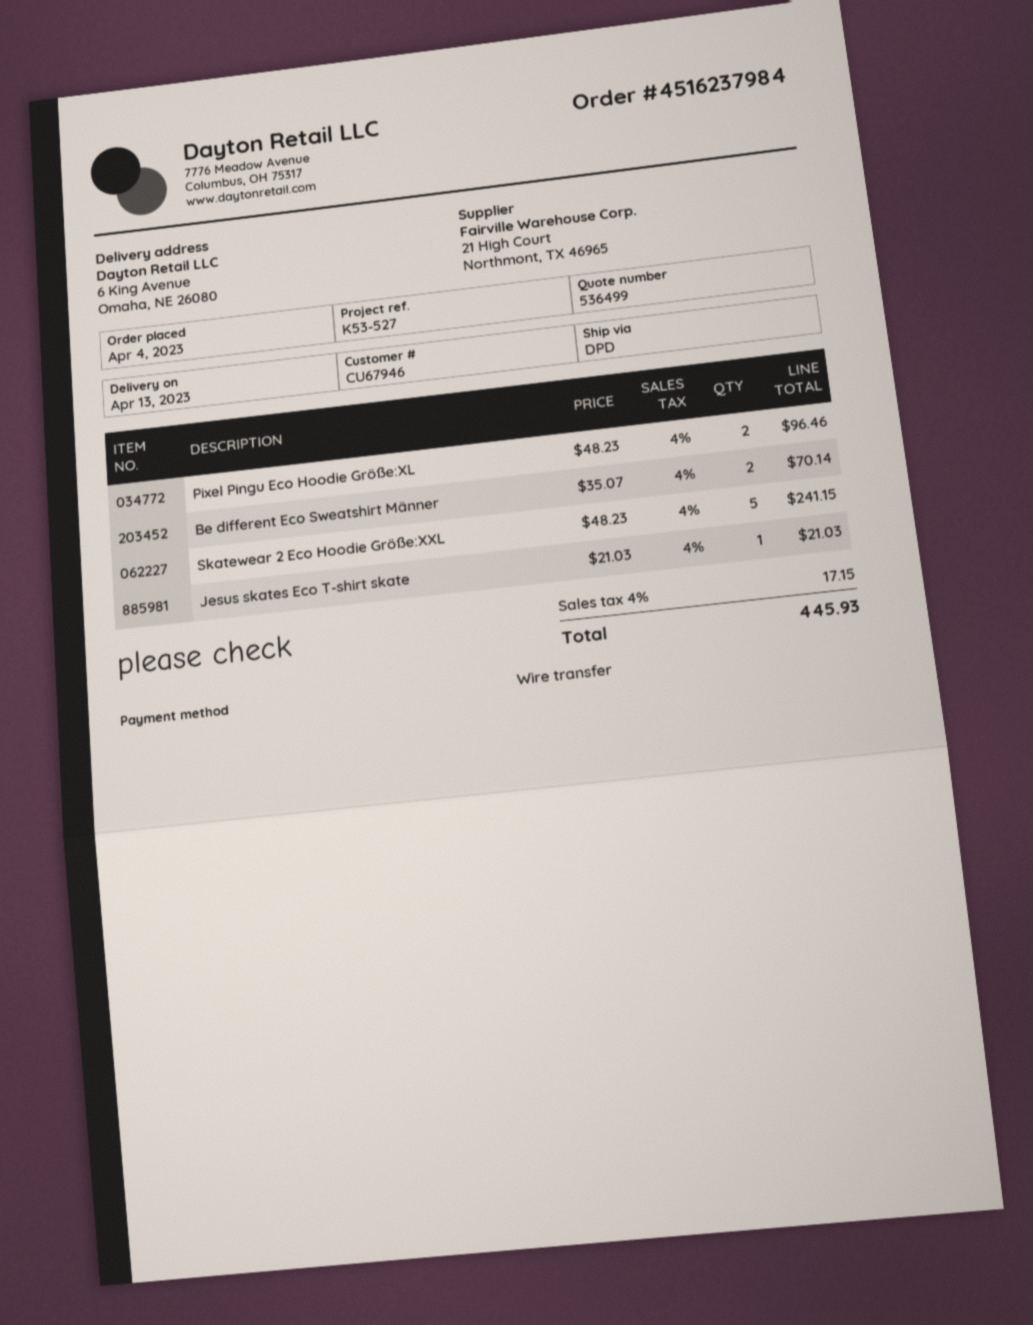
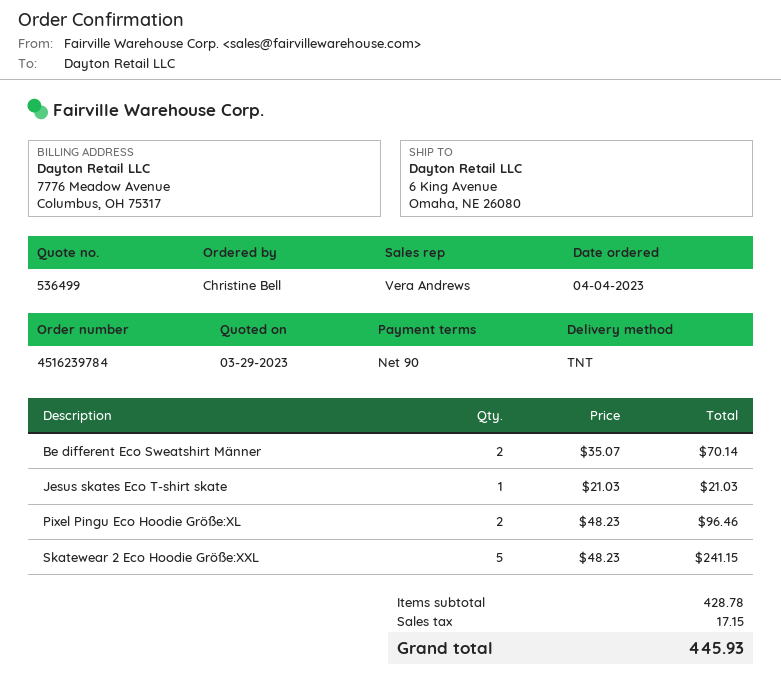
order number: 4516237984 -> 4516239784
shipping method: DPD -> TNT

